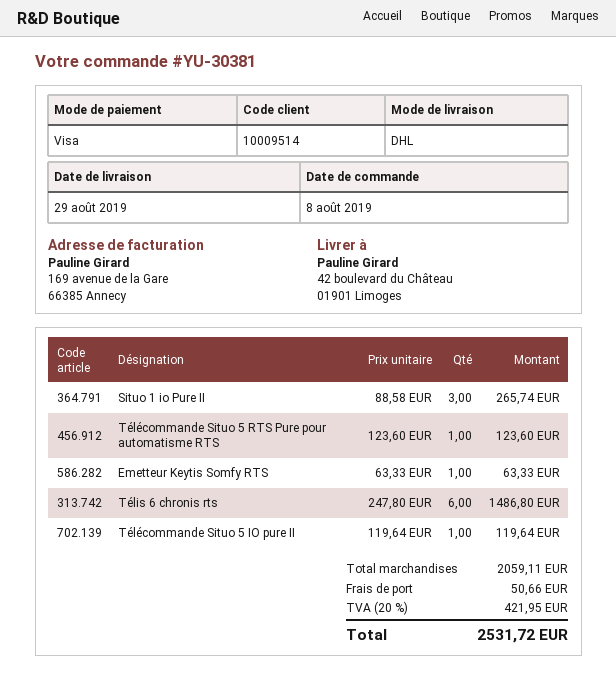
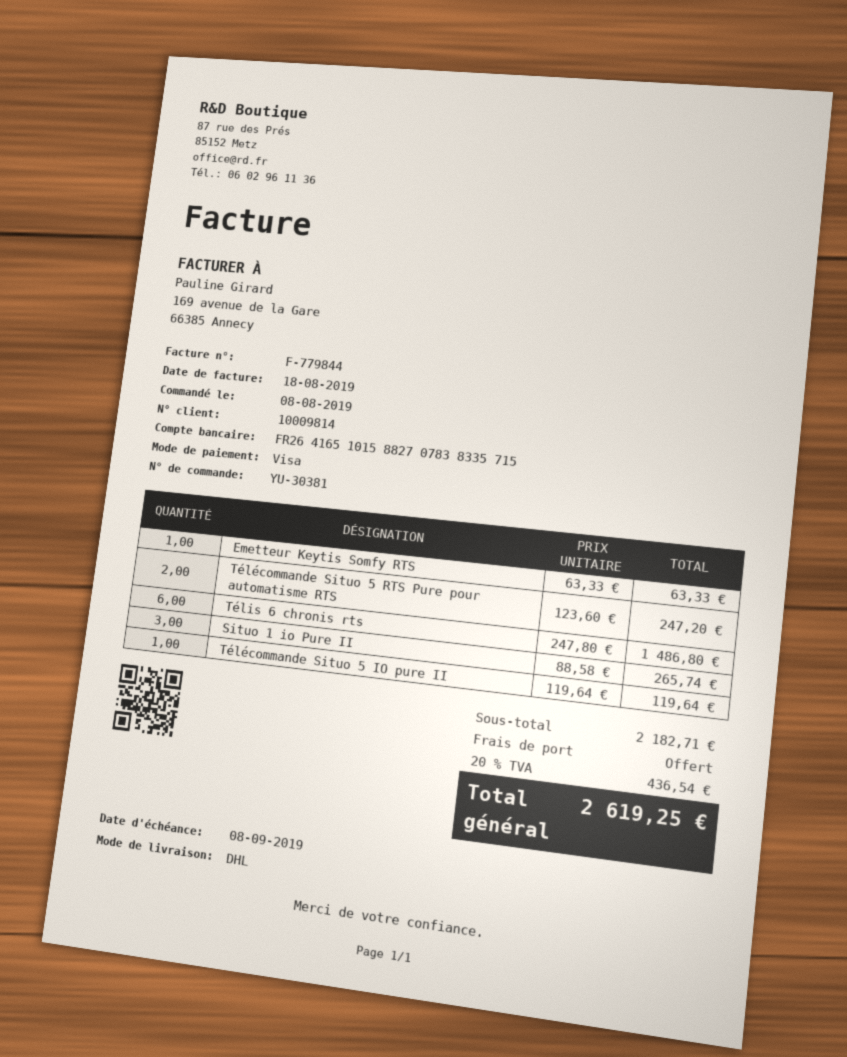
customer number: 10009514 -> 10009814
Télécommande Situo 5 RTS Pure pour automatisme RTS: 1 x 123.60 = 123.60 -> 2 x 123.60 = 247.20
subtotal: 2059.11 -> 2182.71
shipping: 50.66 -> 0.00
tax: 20% = 421.95 -> 20% = 436.54
total: 2531.72 -> 2619.25

